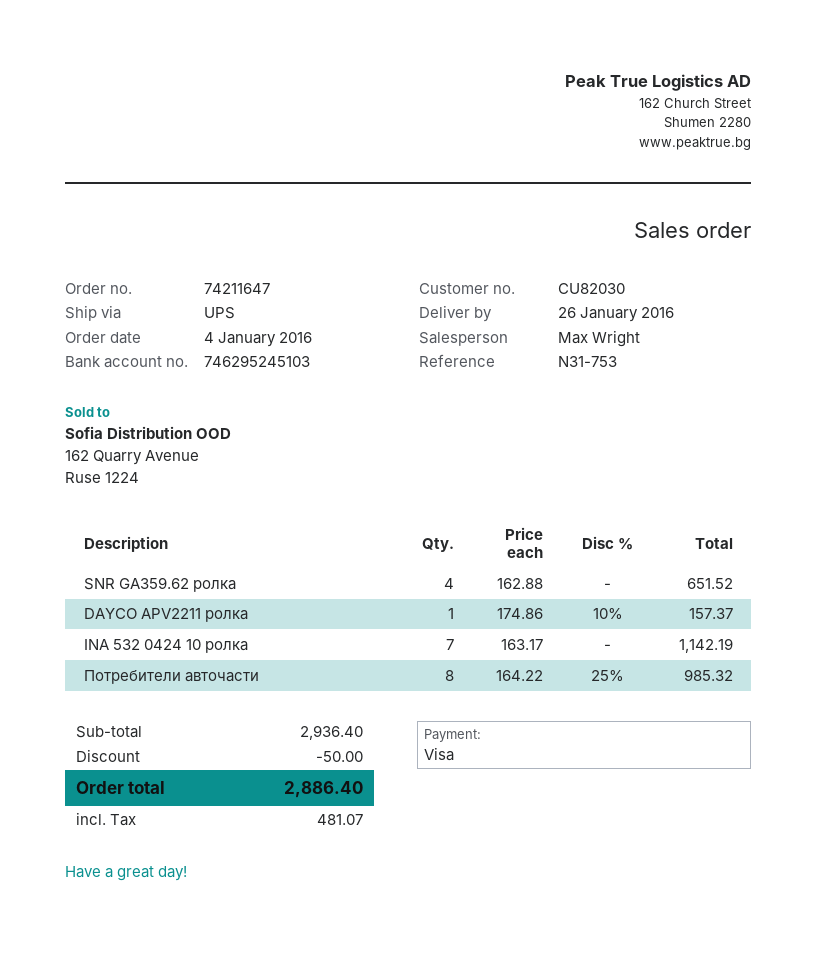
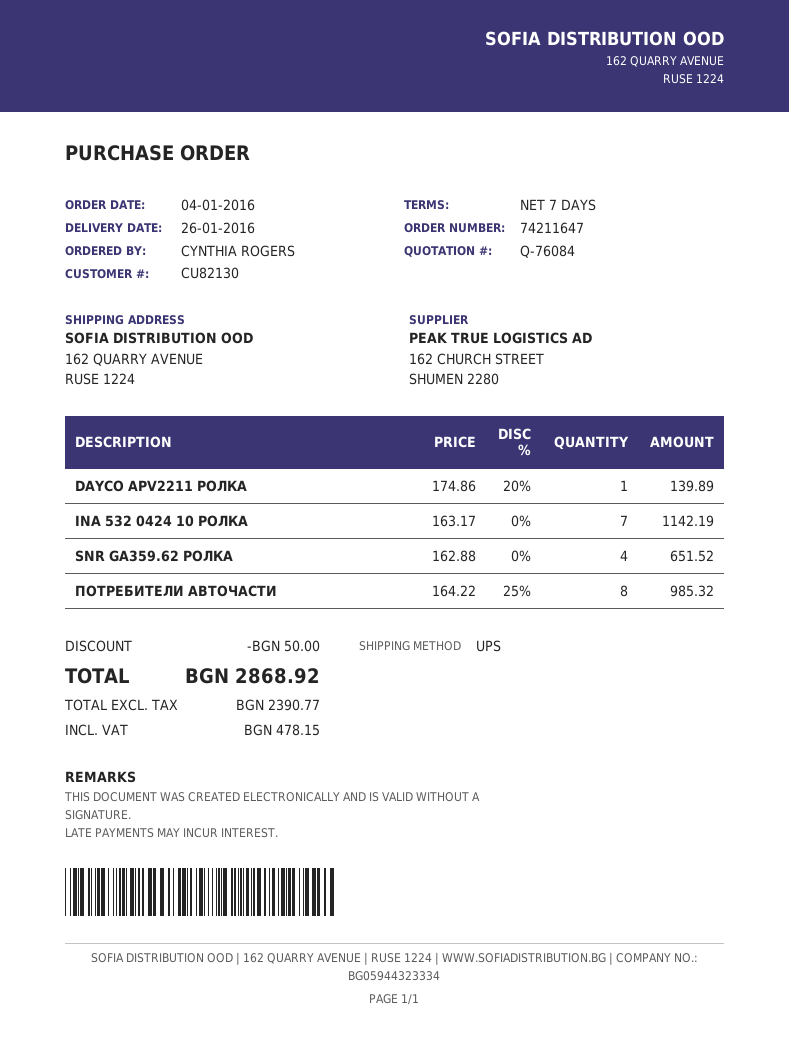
customer number: CU82030 -> CU82130
DAYCO APV2211 ролка: 1 x 174.86 - 10% = 157.37 -> 1 x 174.86 - 20% = 139.89
tax: 481.07 -> 478.15
total: 2886.40 -> 2868.92

